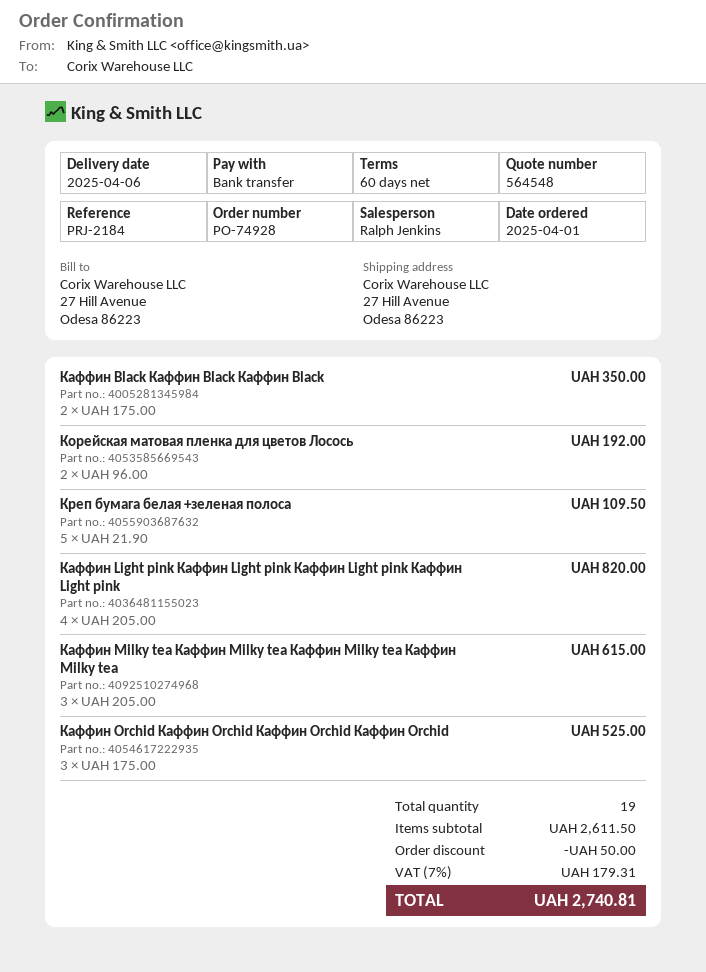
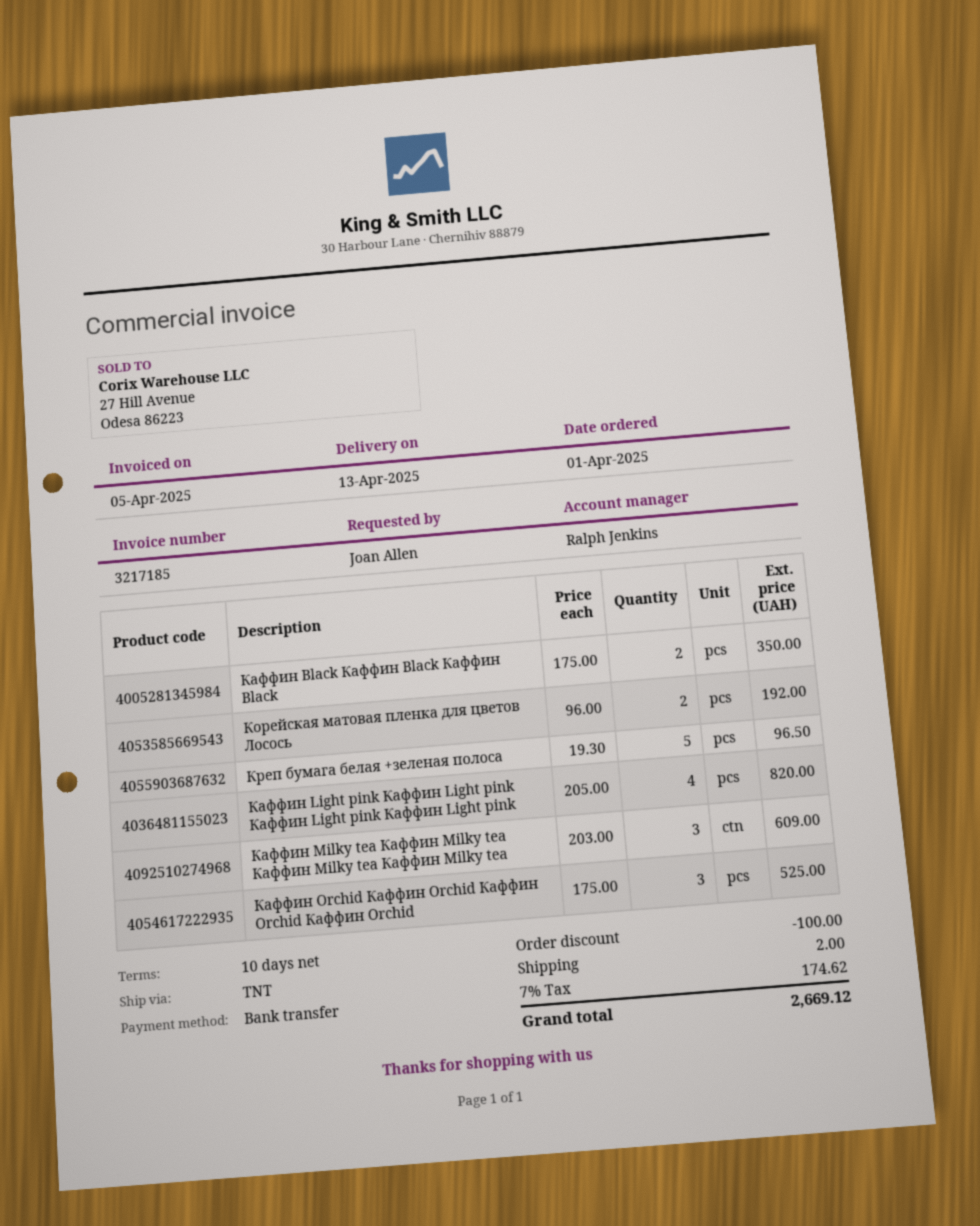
delivery date: 2025-04-06 -> 2025-04-13
payment terms: 60 days -> 10 days
Креп бумага белая +зеленая полоса: 5 x 21.90 = 109.50 -> 5 x 19.30 = 96.50
Каффин Milky tea Каффин Milky tea Каффин Milky tea Каффин Milky tea: 3 x 205.00 = 615.00 -> 3 x 203.00 = 609.00
discount: 50.00 -> 100.00
shipping: none -> 2.00
tax: 7% = 179.31 -> 7% = 174.62
total: 2740.81 -> 2669.12

